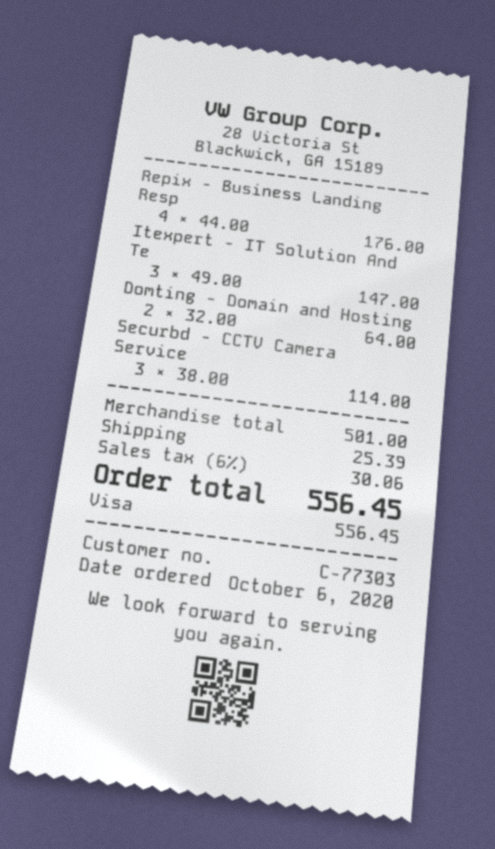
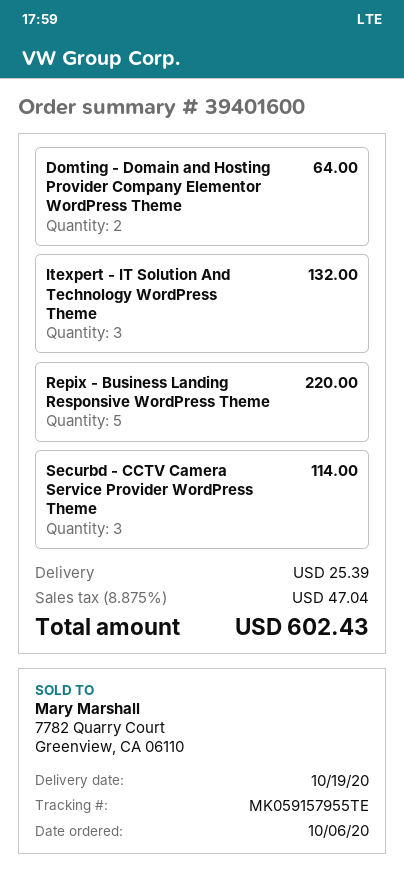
Repix - Business Landing Resp: 4 for 176.00 -> 5 for 220.00
Itexpert - IT Solution And Te: 3 for 147.00 -> 3 for 132.00
tax: 6% = 30.06 -> 8.875% = 47.04
total: 556.45 -> 602.43

